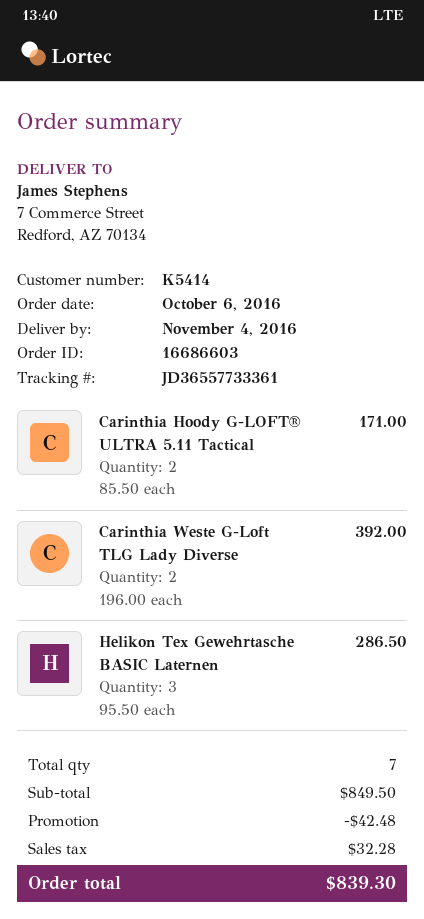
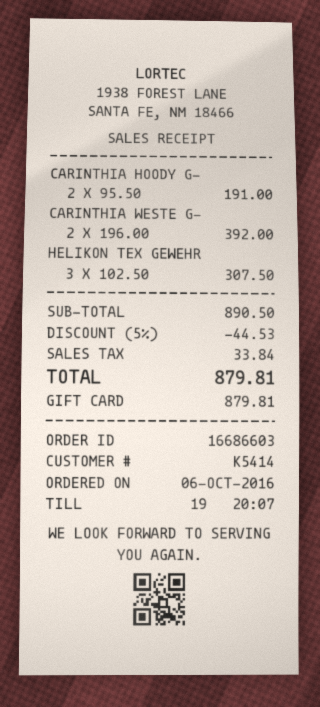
Carinthia Hoody G-LOFT® ULTRA 5.11 Tactical: 2 x 85.50 = 171.00 -> 2 x 95.50 = 191.00
Helikon Tex Gewehrtasche BASIC Laternen: 3 x 95.50 = 286.50 -> 3 x 102.50 = 307.50
subtotal: 849.50 -> 890.50
discount: 42.48 -> 44.53
tax: 32.28 -> 33.84
total: 839.30 -> 879.81

